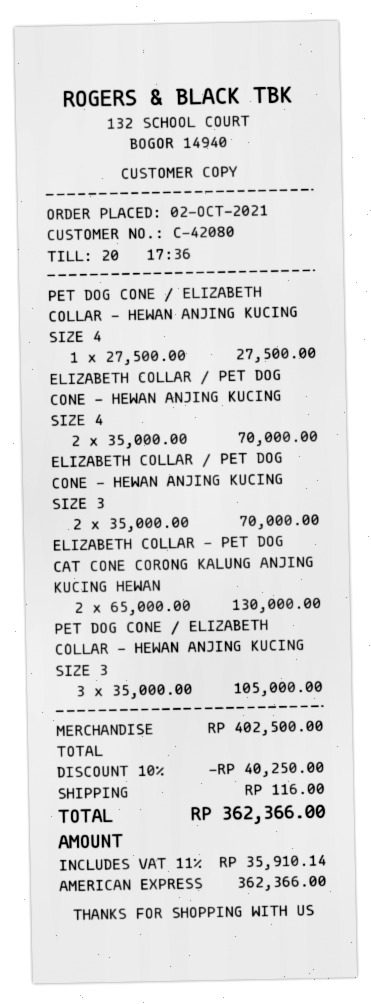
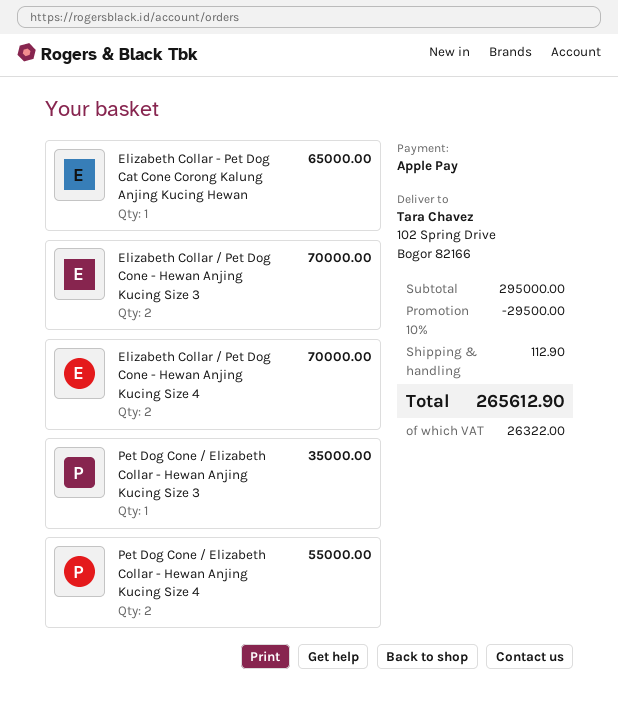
payment method: American Express -> Apple Pay
PET DOG CONE / ELIZABETH COLLAR - HEWAN ANJING KUCING SIZE 4: 1 for 27500.00 -> 2 for 55000.00
ELIZABETH COLLAR - PET DOG CAT CONE CORONG KALUNG ANJING KUCING HEWAN: 2 for 130000.00 -> 1 for 65000.00
PET DOG CONE / ELIZABETH COLLAR - HEWAN ANJING KUCING SIZE 3: 3 for 105000.00 -> 1 for 35000.00
subtotal: 402500.00 -> 295000.00
discount: 10% = 40250.00 -> 10% = 29500.00
shipping: 116.00 -> 112.90
tax: 35910.14 -> 26322.00
total: 362366.00 -> 265612.90

